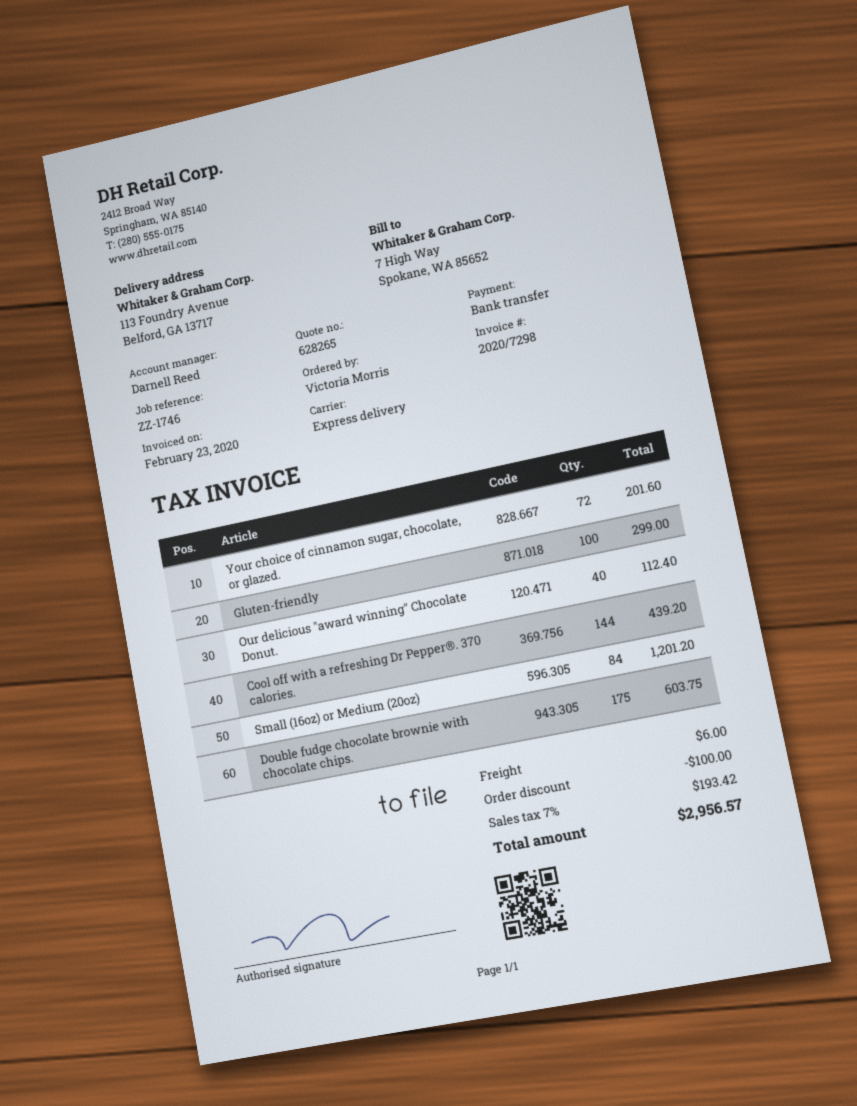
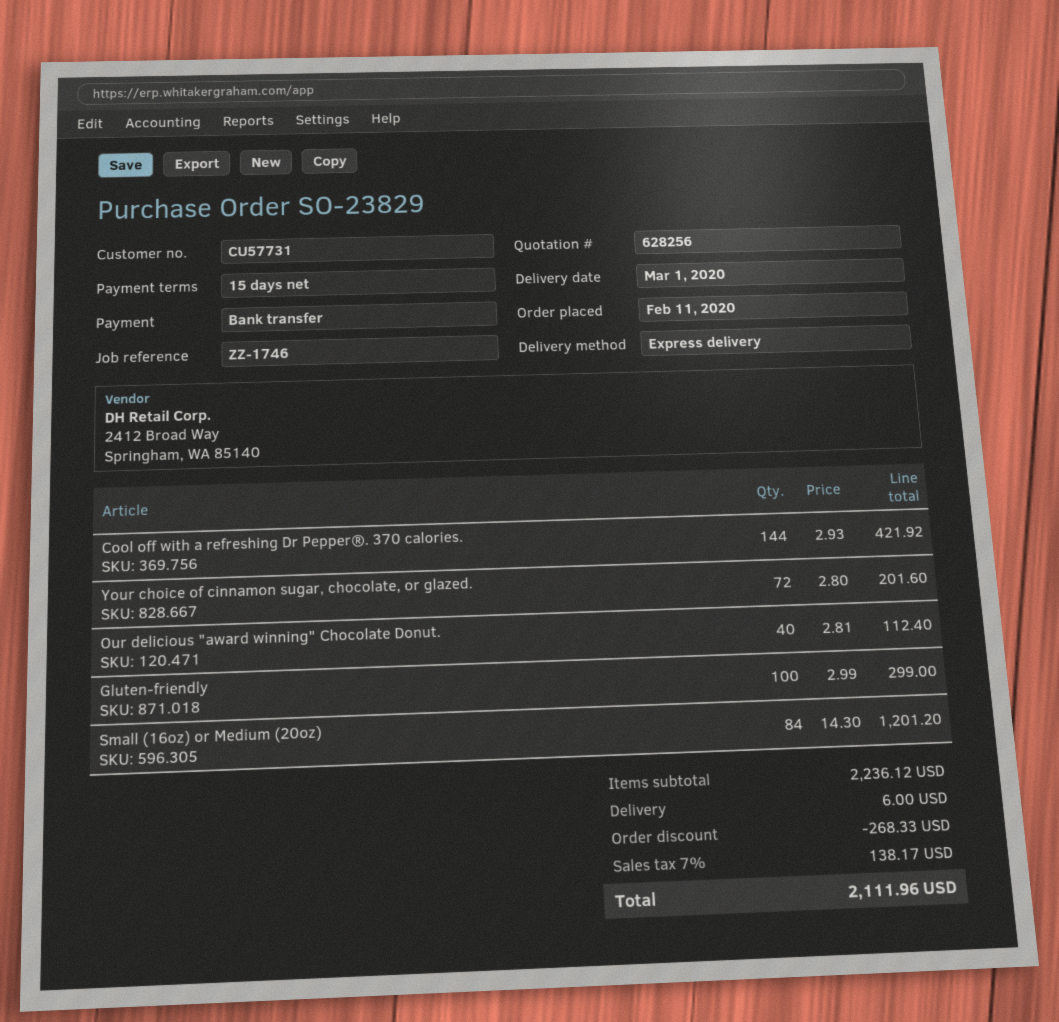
quote number: 628265 -> 628256
Cool off with a refreshing Dr Pepper®. 370 calories.: 144 for 439.20 -> 144 for 421.92
Double fudge chocolate brownie with chocolate chips.: 175 for 603.75 -> none
discount: 100.00 -> 268.33
tax: 7% = 193.42 -> 7% = 138.17
total: 2956.57 -> 2111.96

